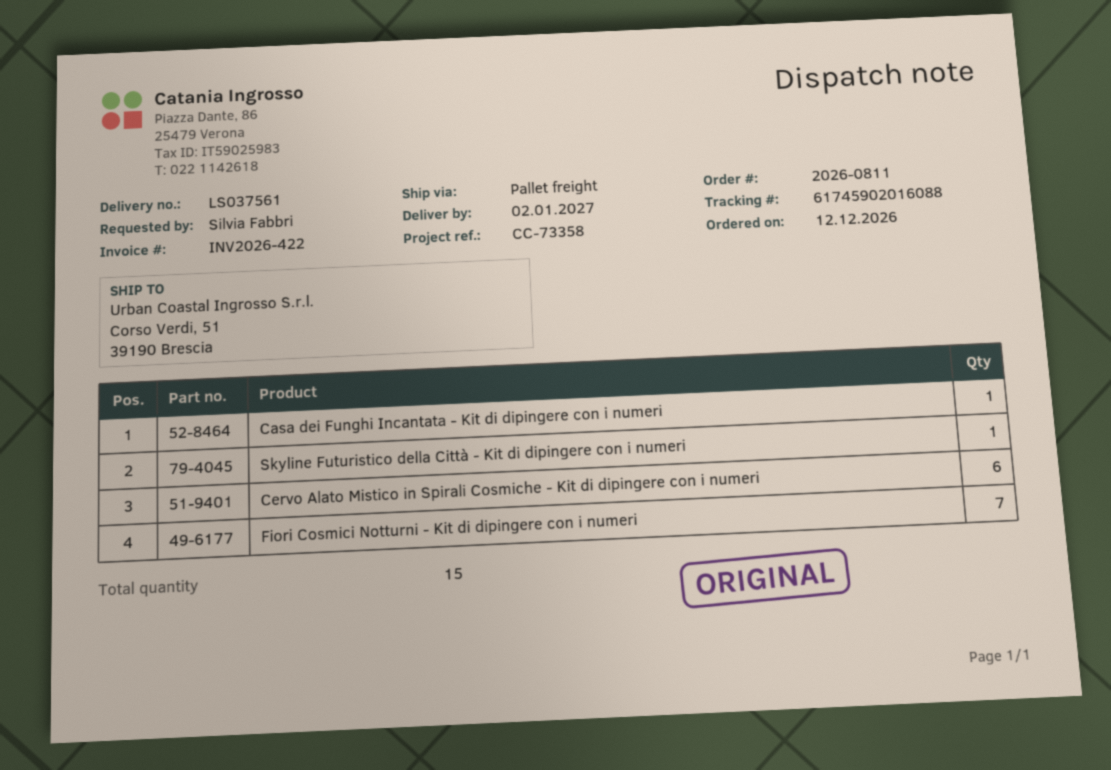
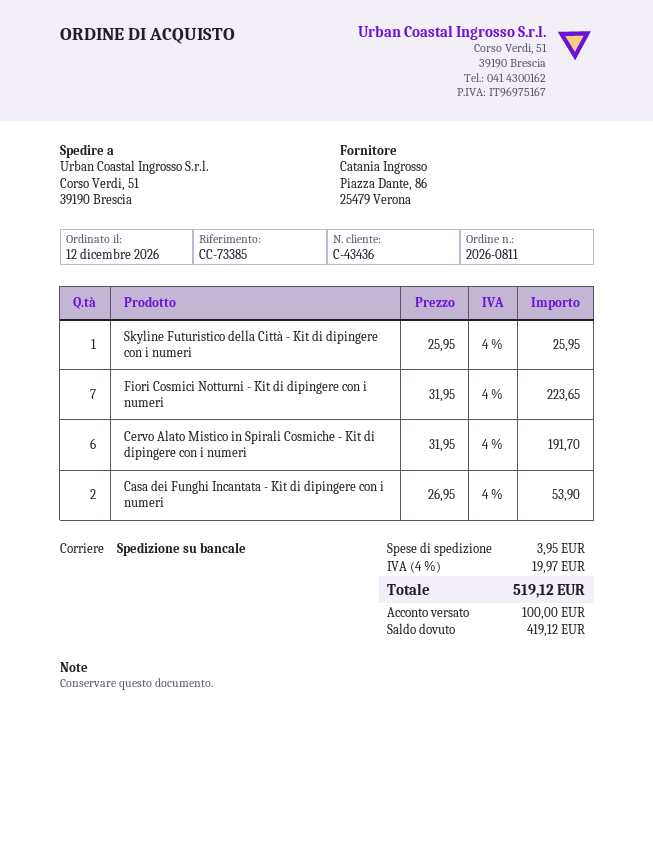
reference: CC-73358 -> CC-73385
Casa dei Funghi Incantata - Kit di dipingere con i numeri: 1 -> 2

